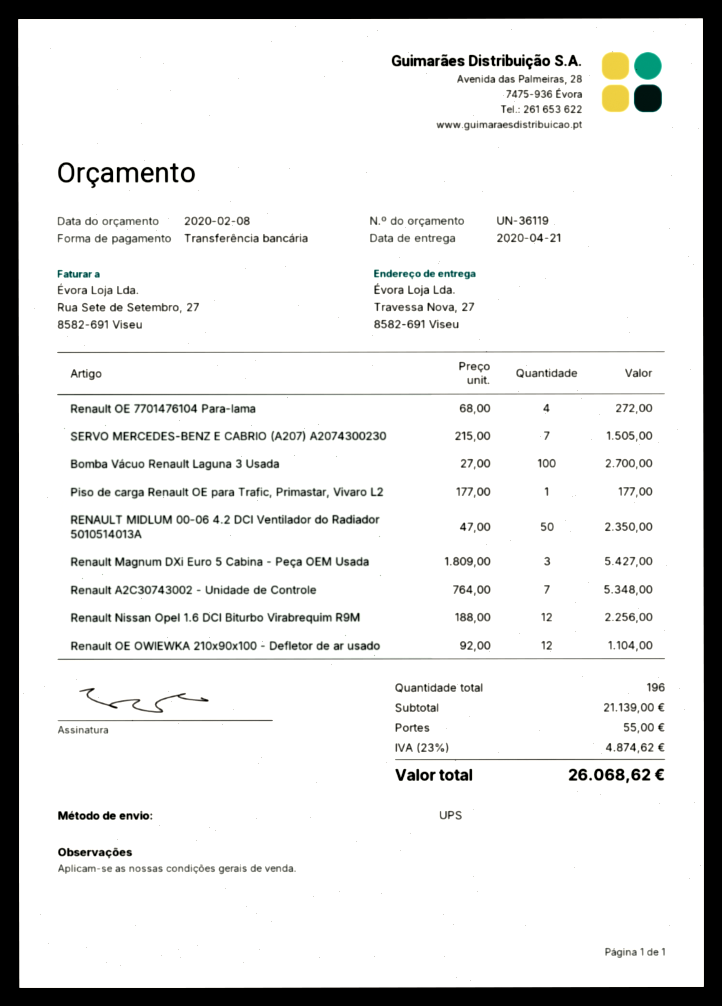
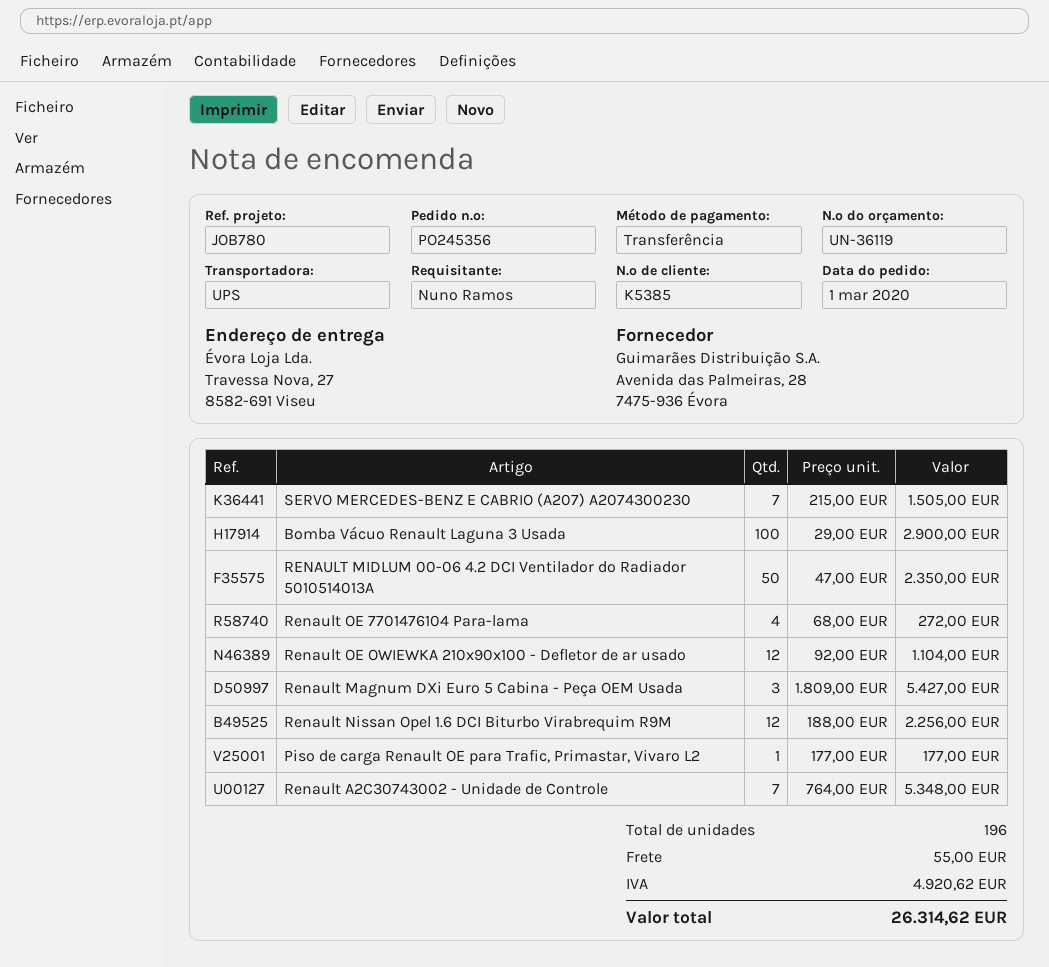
Bomba Vácuo Renault Laguna 3 Usada: 100 x 27.00 = 2700.00 -> 100 x 29.00 = 2900.00
tax: 4874.62 -> 4920.62
total: 26068.62 -> 26314.62

